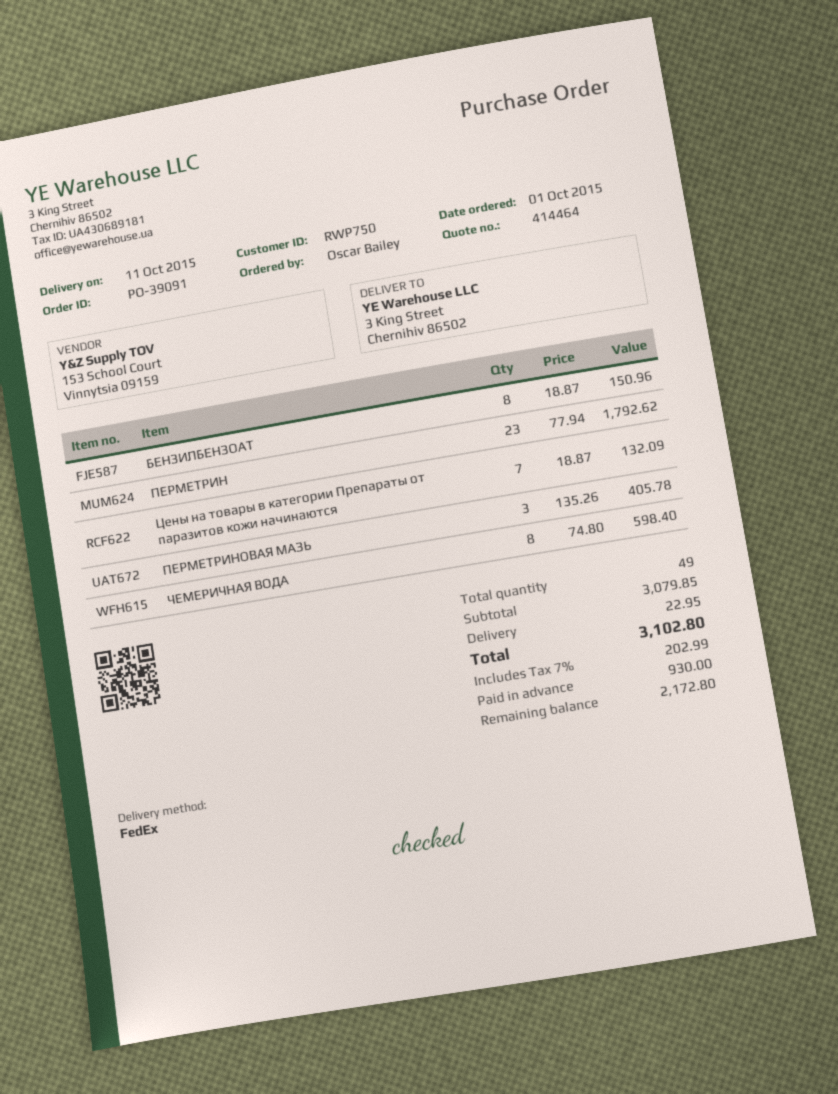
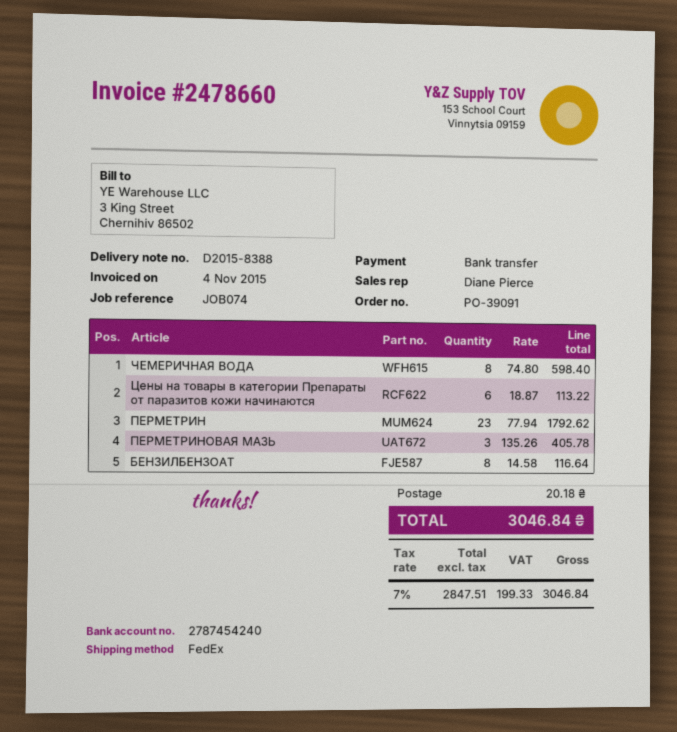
БЕНЗИЛБЕНЗОАТ: 8 x 18.87 = 150.96 -> 8 x 14.58 = 116.64
Цены на товары в категории Препараты от паразитов кожи начинаются: 7 x 18.87 = 132.09 -> 6 x 18.87 = 113.22
shipping: 22.95 -> 20.18
tax: 7% = 202.99 -> 7% = 199.33
total: 3102.80 -> 3046.84

